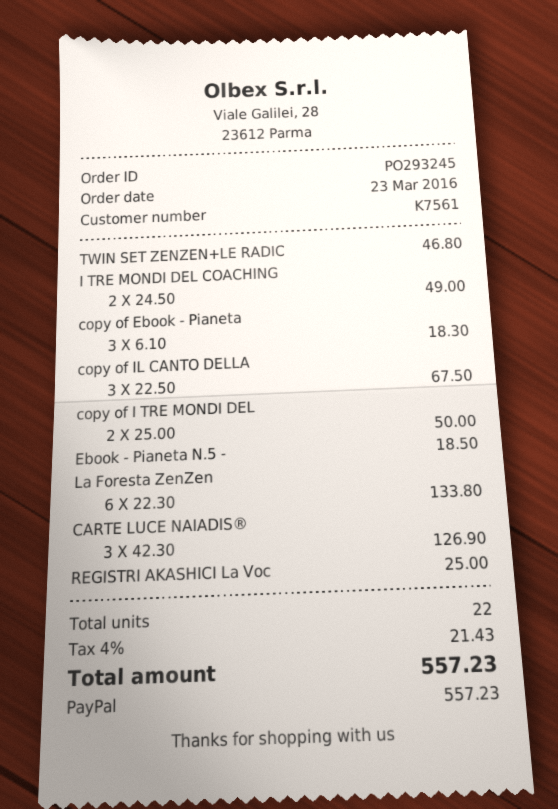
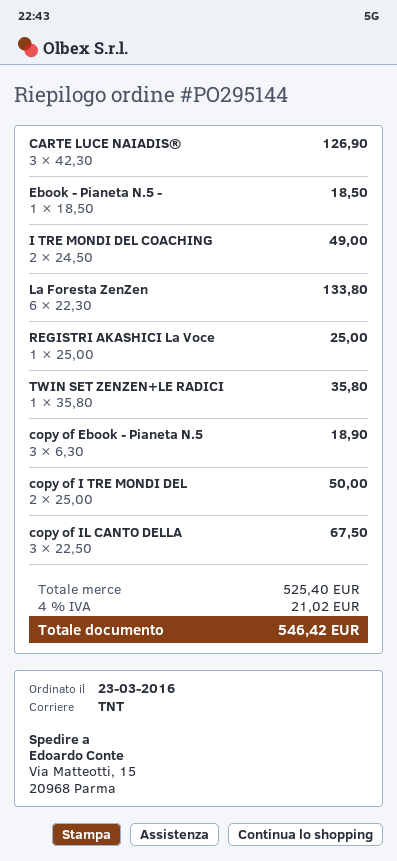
order number: PO293245 -> PO295144
TWIN SET ZENZEN+LE RADIC: 1 x 46.80 = 46.80 -> 1 x 35.80 = 35.80
copy of Ebook - Pianeta: 3 x 6.10 = 18.30 -> 3 x 6.30 = 18.90
tax: 4% = 21.43 -> 4% = 21.02
total: 557.23 -> 546.42

